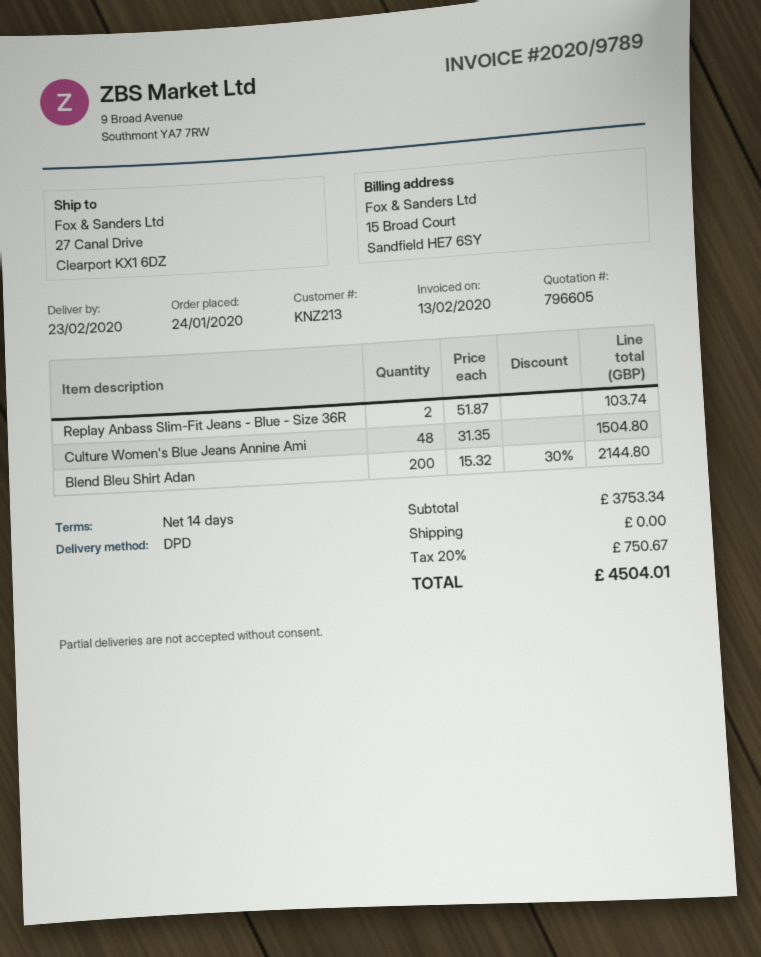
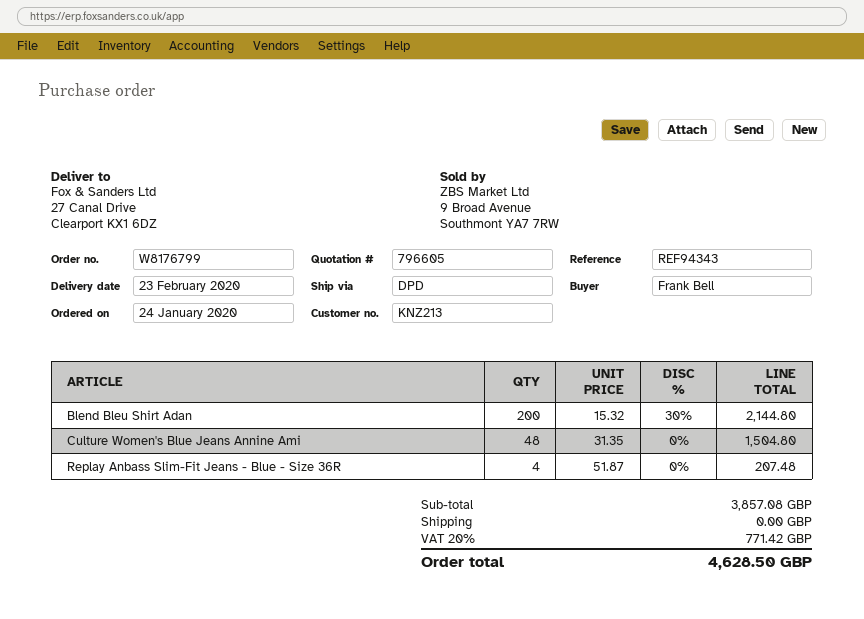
Replay Anbass Slim-Fit Jeans - Blue - Size 36R: 2 x 51.87 = 103.74 -> 4 x 51.87 = 207.48
subtotal: 3753.34 -> 3857.08
tax: 20% = 750.67 -> 20% = 771.42
total: 4504.01 -> 4628.50

